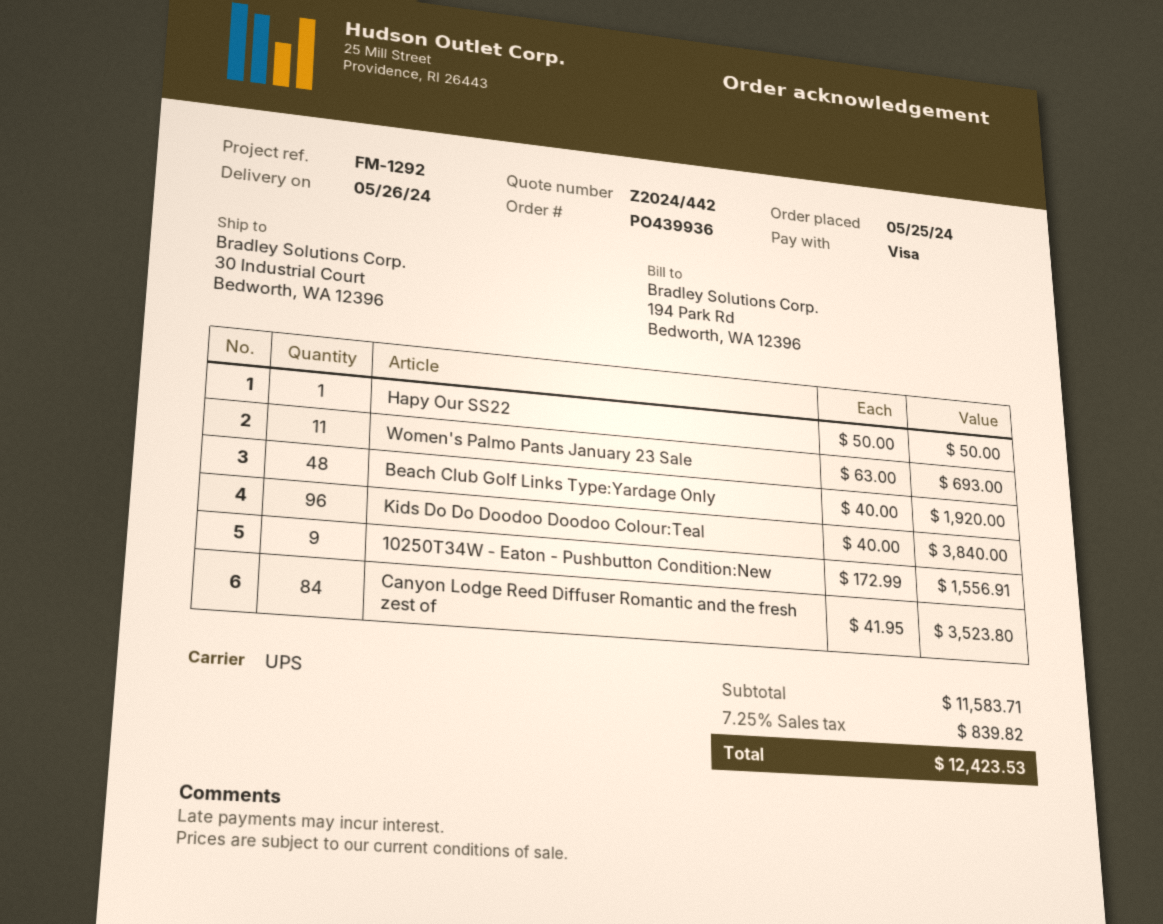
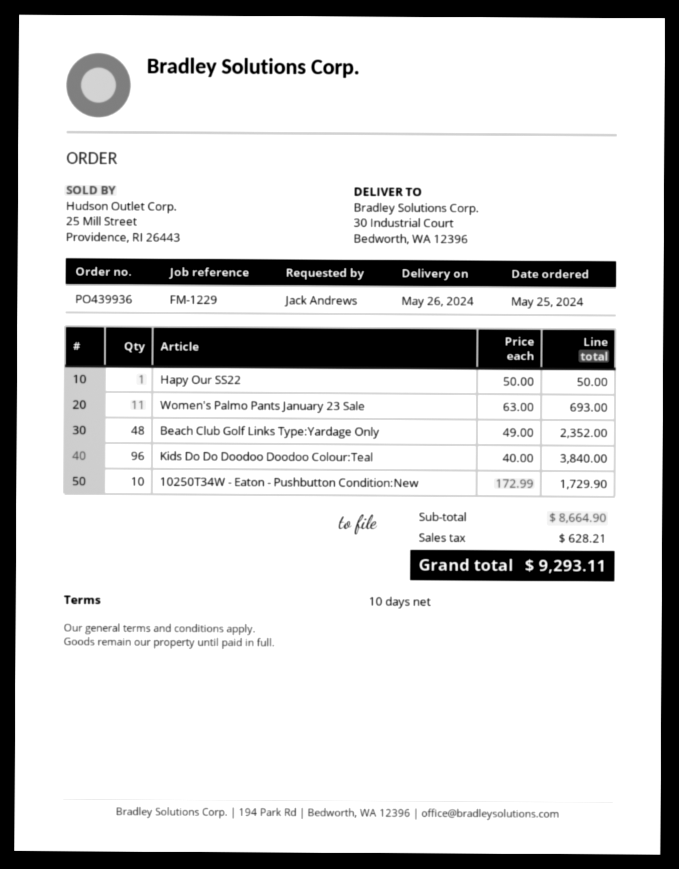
reference: FM-1292 -> FM-1229
Beach Club Golf Links Type:Yardage Only: 48 x 40.00 = 1920.00 -> 48 x 49.00 = 2352.00
10250T34W - Eaton - Pushbutton Condition:New: 9 x 172.99 = 1556.91 -> 10 x 172.99 = 1729.90
Canyon Lodge Reed Diffuser Romantic and the fresh zest of: 84 x 41.95 = 3523.80 -> none
subtotal: 11583.71 -> 8664.90
tax: 839.82 -> 628.21
total: 12423.53 -> 9293.11

